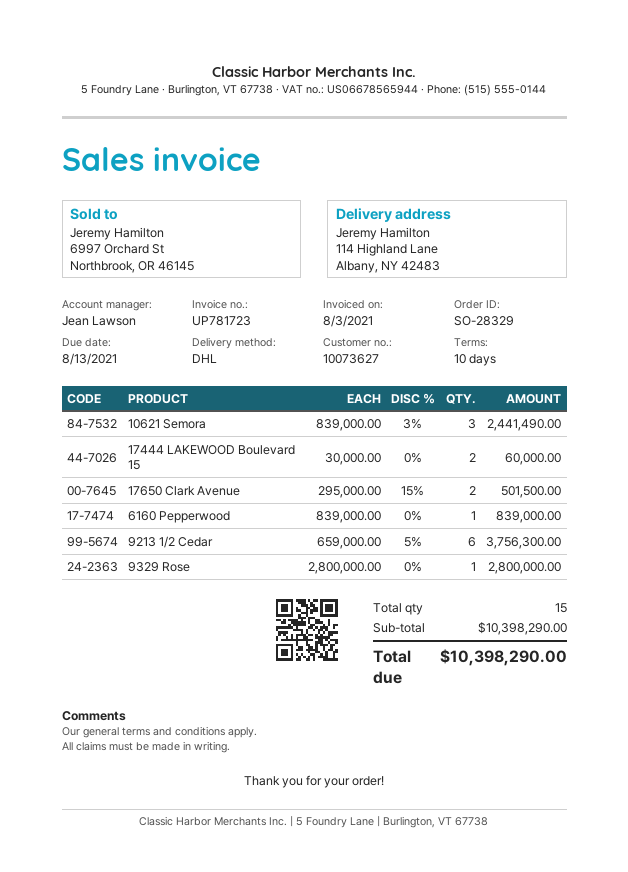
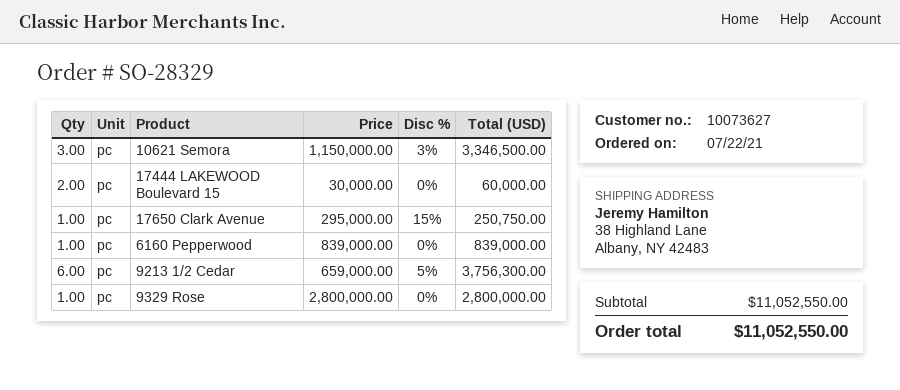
ship to: 114 Highland Lane, Albany, NY 42483 -> 38 Highland Lane, Albany, NY 42483
10621 Semora: 3 x 839000.00 - 3% = 2441490.00 -> 3 x 1150000.00 - 3% = 3346500.00
17650 Clark Avenue: 2 x 295000.00 - 15% = 501500.00 -> 1 x 295000.00 - 15% = 250750.00
subtotal: 10398290.00 -> 11052550.00
total: 10398290.00 -> 11052550.00

